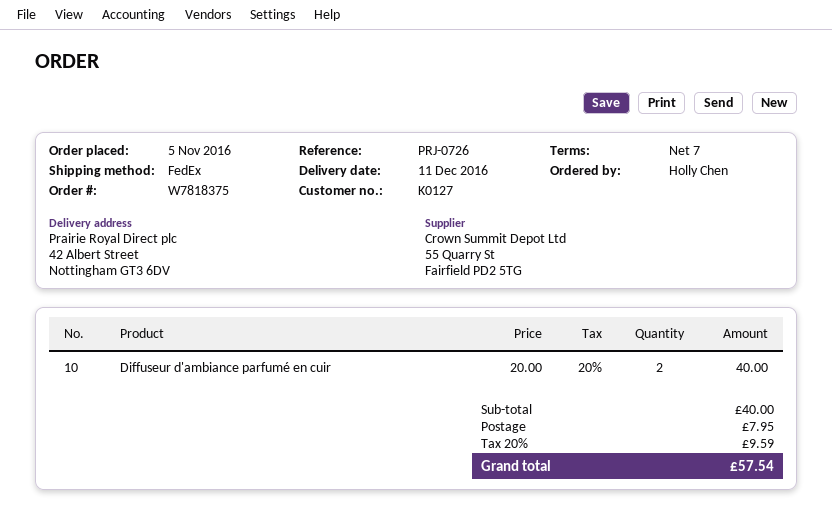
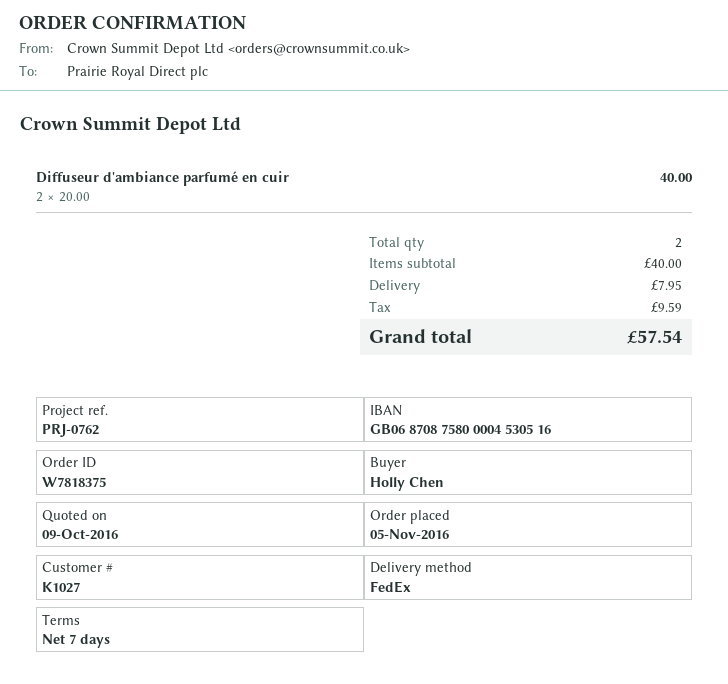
customer number: K0127 -> K1027
reference: PRJ-0726 -> PRJ-0762

